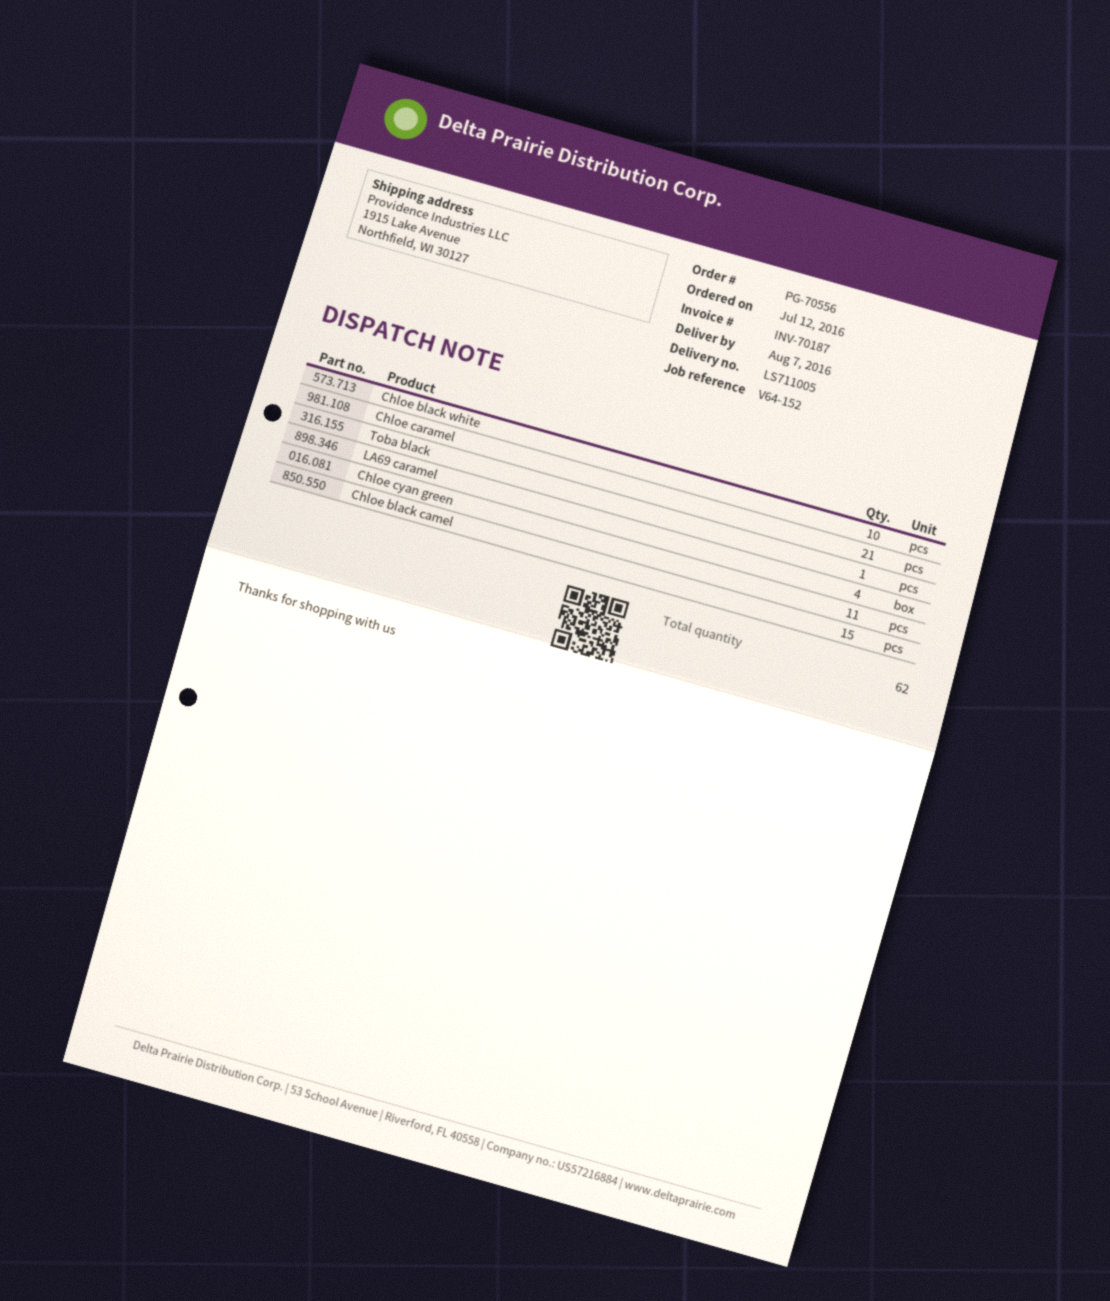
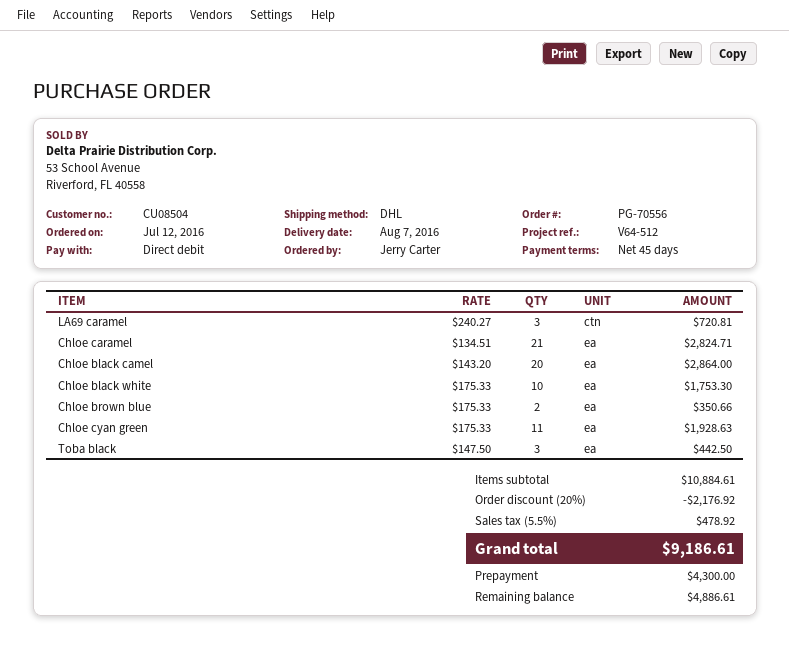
reference: V64-152 -> V64-512
Toba black: 1 -> 3
LA69 caramel: 4 -> 3
Chloe black camel: 15 -> 20
Chloe brown blue: none -> 2

